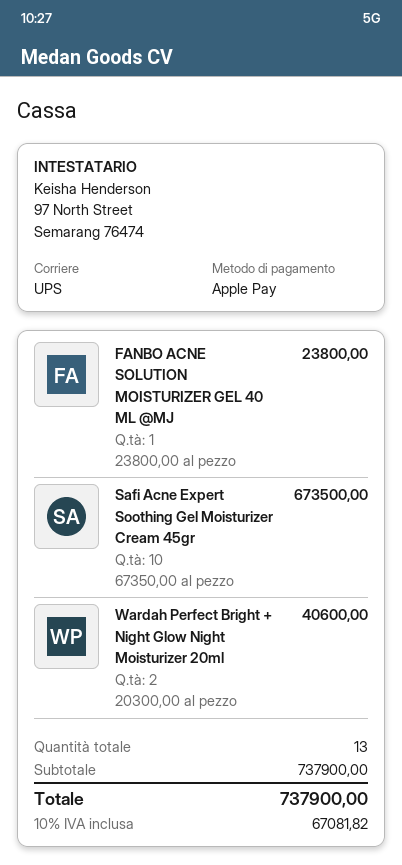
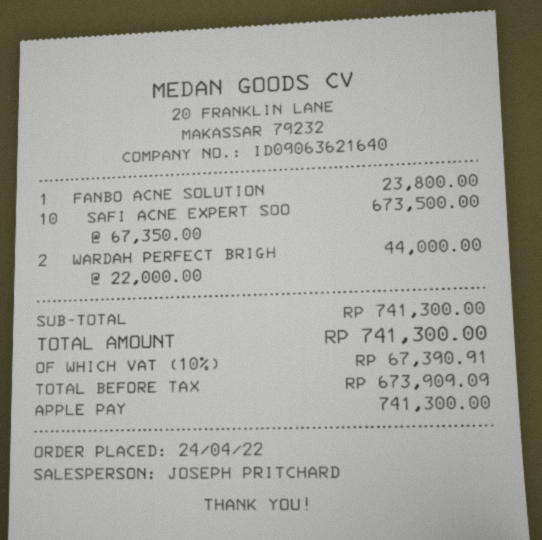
Wardah Perfect Bright + Night Glow Night Moisturizer 20ml: 2 x 20300.00 = 40600.00 -> 2 x 22000.00 = 44000.00
subtotal: 737900.00 -> 741300.00
tax: 10% = 67081.82 -> 10% = 67390.91
total: 737900.00 -> 741300.00

